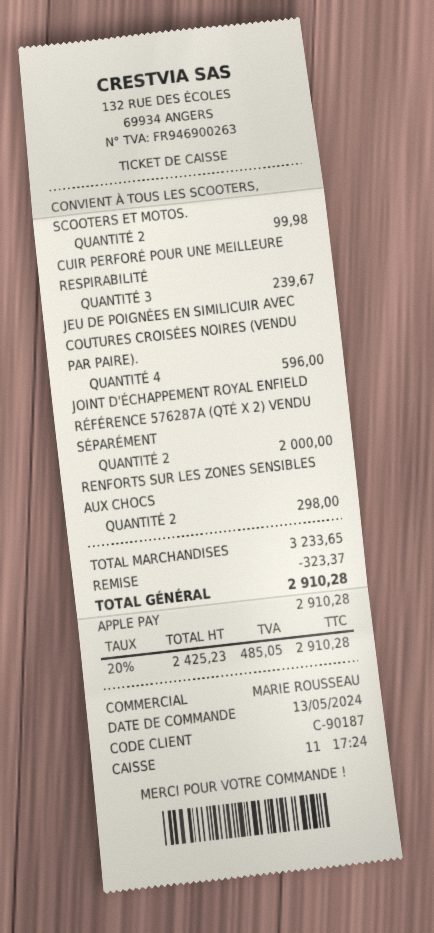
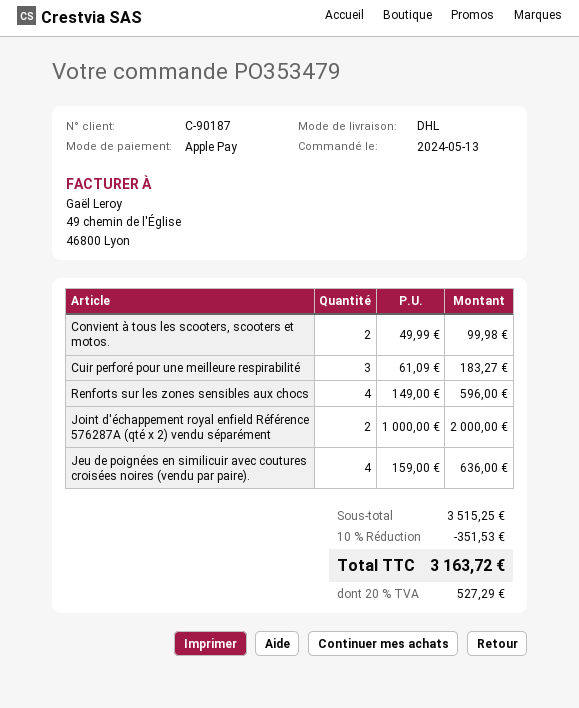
CUIR PERFORÉ POUR UNE MEILLEURE RESPIRABILITÉ: 3 for 239.67 -> 3 for 183.27
JEU DE POIGNÉES EN SIMILICUIR AVEC COUTURES CROISÉES NOIRES (VENDU PAR PAIRE).: 4 for 596.00 -> 4 for 636.00
RENFORTS SUR LES ZONES SENSIBLES AUX CHOCS: 2 for 298.00 -> 4 for 596.00
subtotal: 3233.65 -> 3515.25
discount: 323.37 -> 351.53
tax: 20% = 485.05 -> 20% = 527.29
total: 2910.28 -> 3163.72

